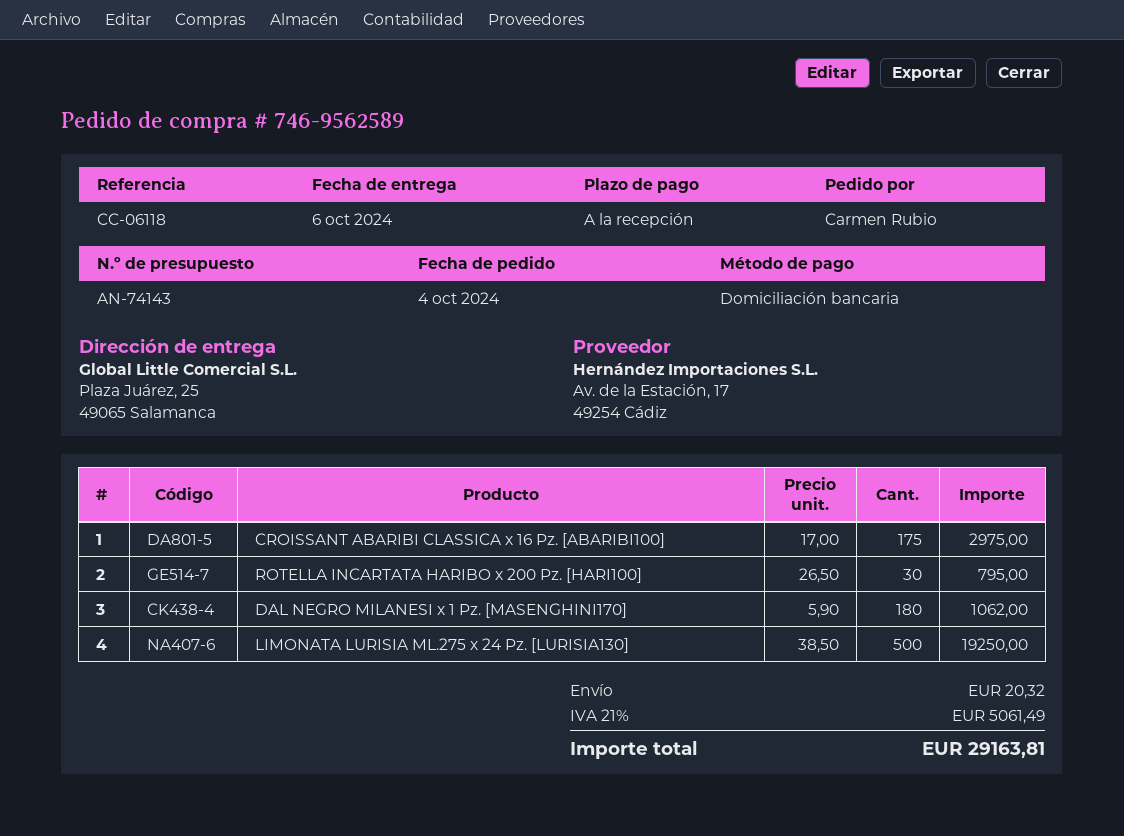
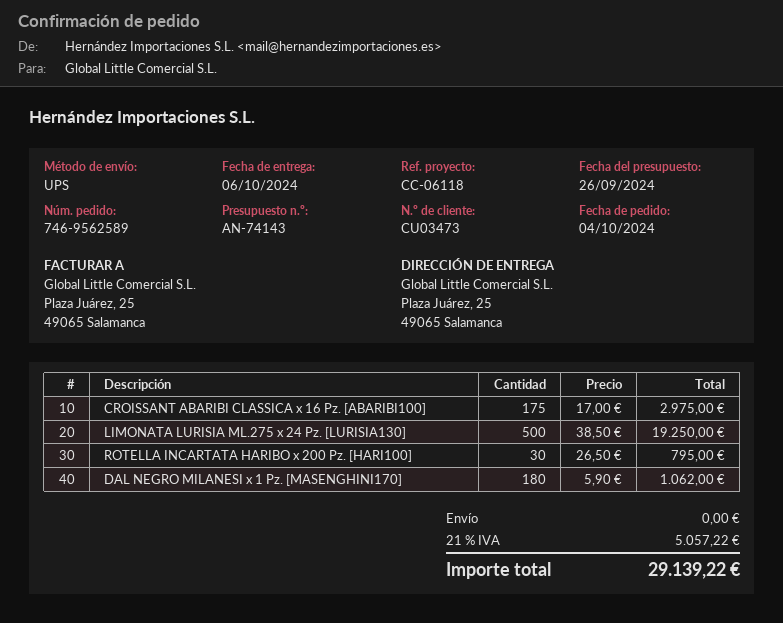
shipping: 20.32 -> 0.00
tax: 21% = 5061.49 -> 21% = 5057.22
total: 29163.81 -> 29139.22

